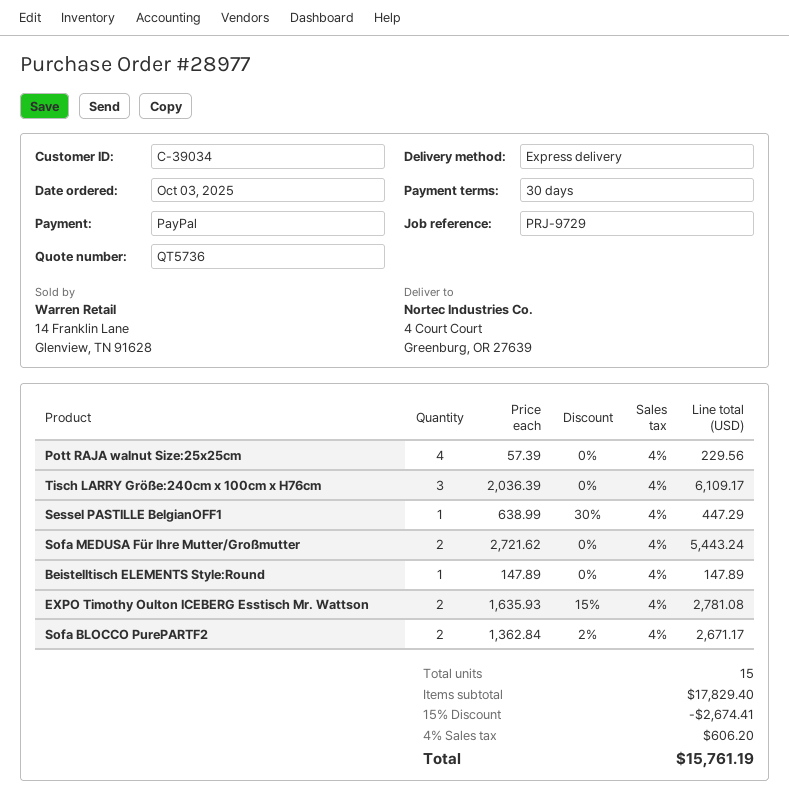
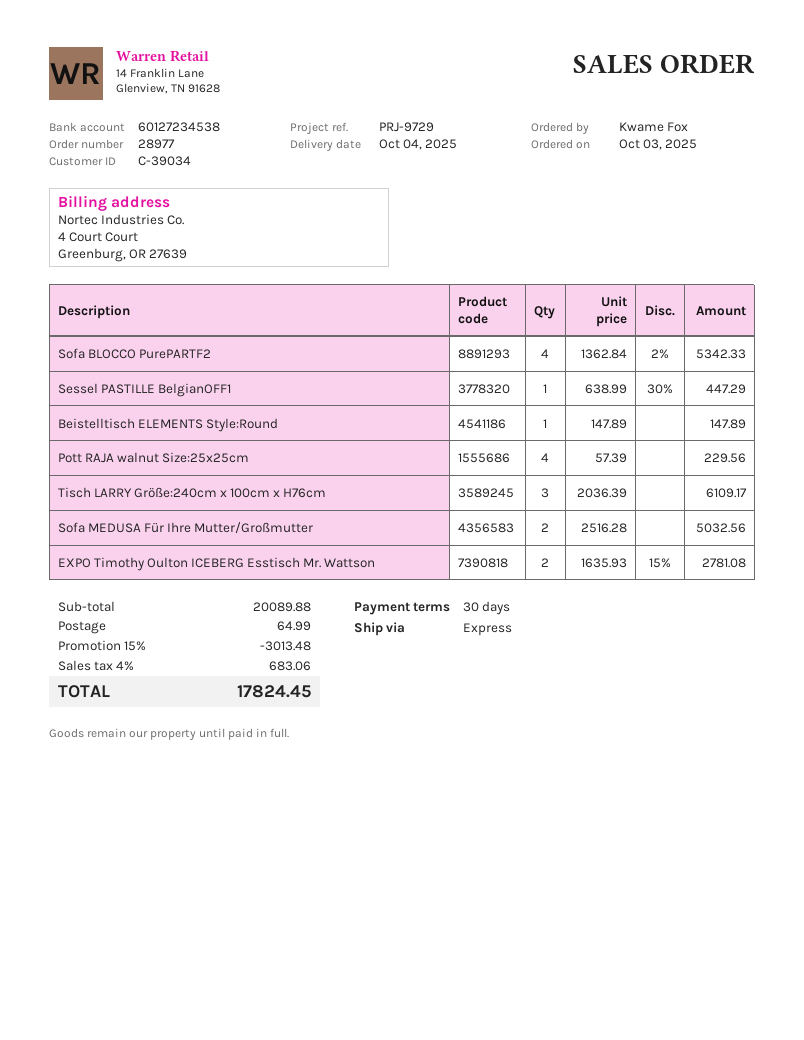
Sofa MEDUSA Für Ihre Mutter/Großmutter: 2 x 2721.62 = 5443.24 -> 2 x 2516.28 = 5032.56
Sofa BLOCCO PurePARTF2: 2 x 1362.84 - 2% = 2671.17 -> 4 x 1362.84 - 2% = 5342.33
subtotal: 17829.40 -> 20089.88
discount: 15% = 2674.41 -> 15% = 3013.48
shipping: none -> 64.99
tax: 4% = 606.20 -> 4% = 683.06
total: 15761.19 -> 17824.45

